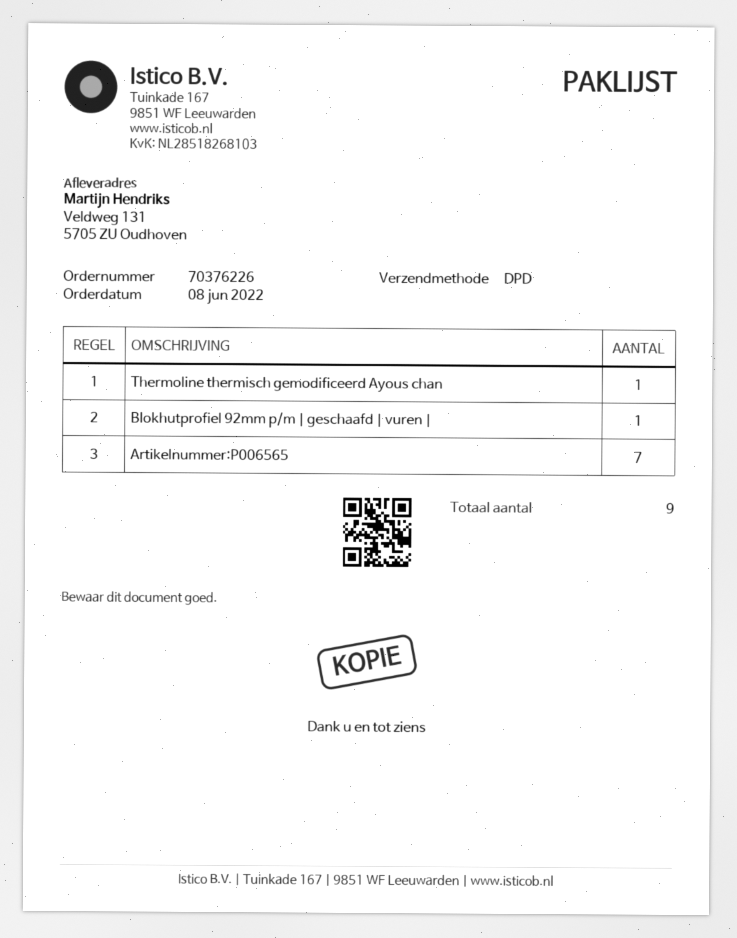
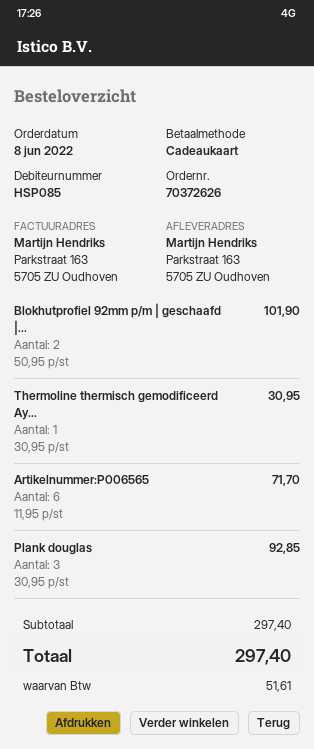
order number: 70376226 -> 70372626
ship to: Veldweg 131, 5705 ZU Oudhoven -> Parkstraat 163, 5705 ZU Oudhoven
Blokhutprofiel 92mm p/m | geschaafd | vuren |: 1 -> 2
Artikelnummer:P006565: 7 -> 6
Plank douglas: none -> 3

